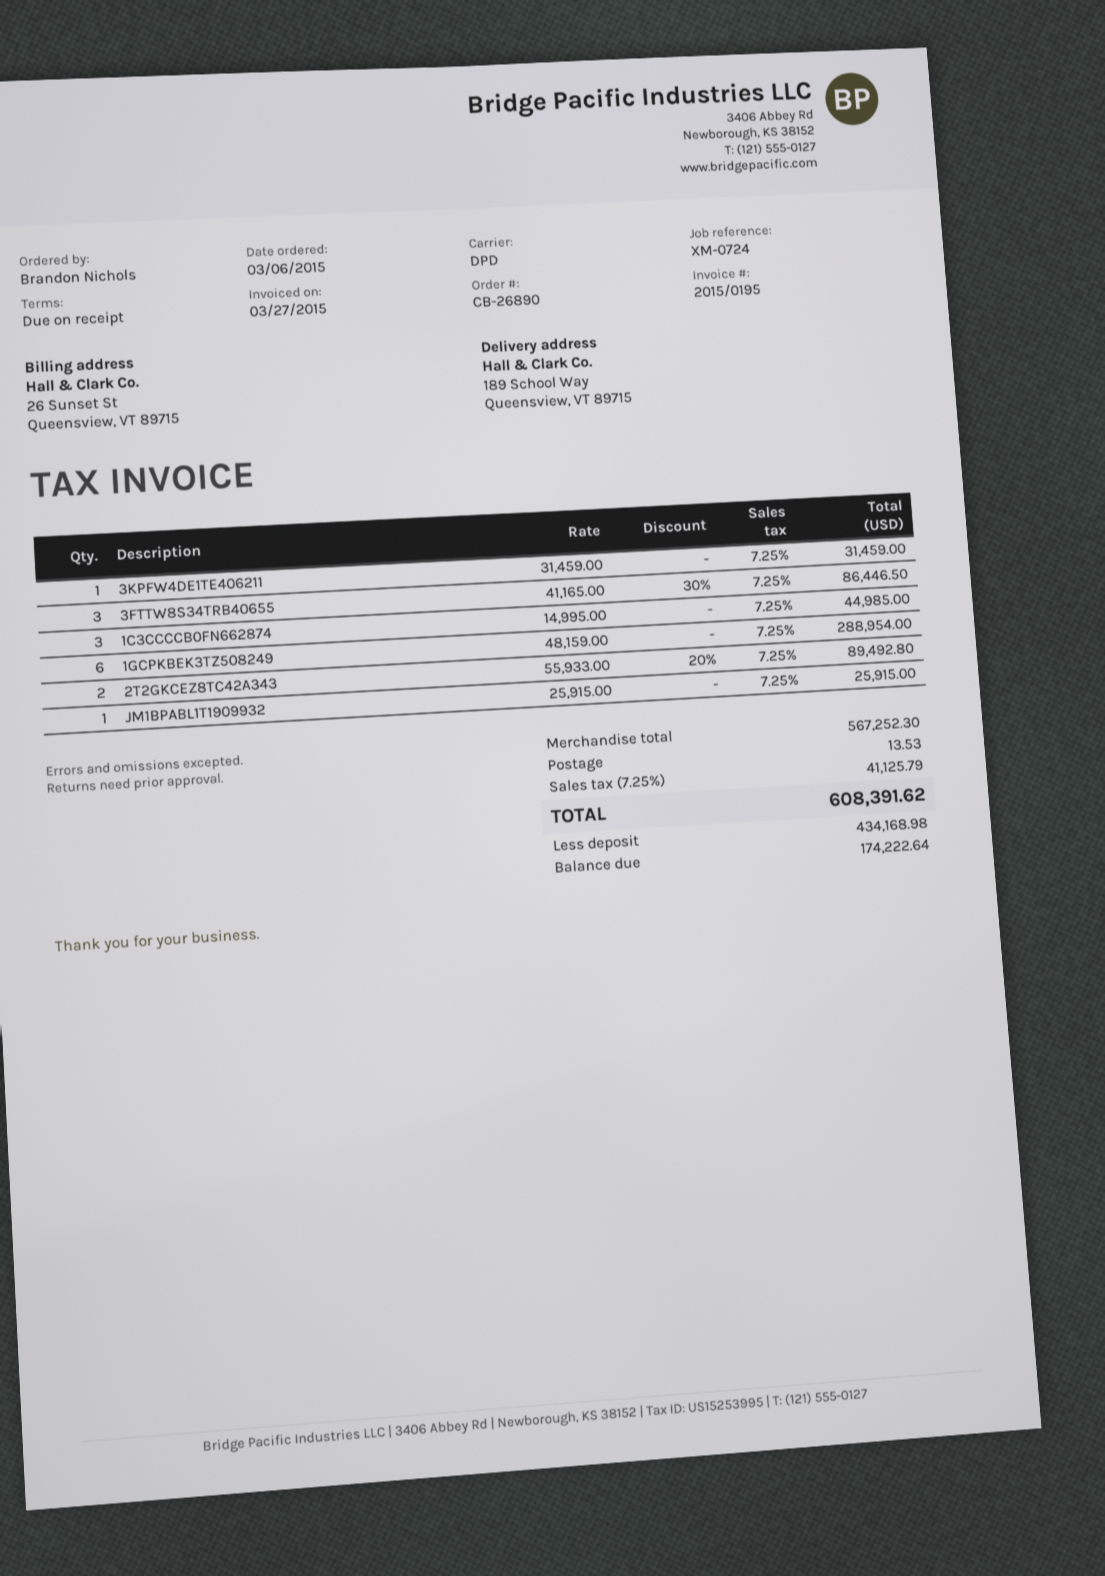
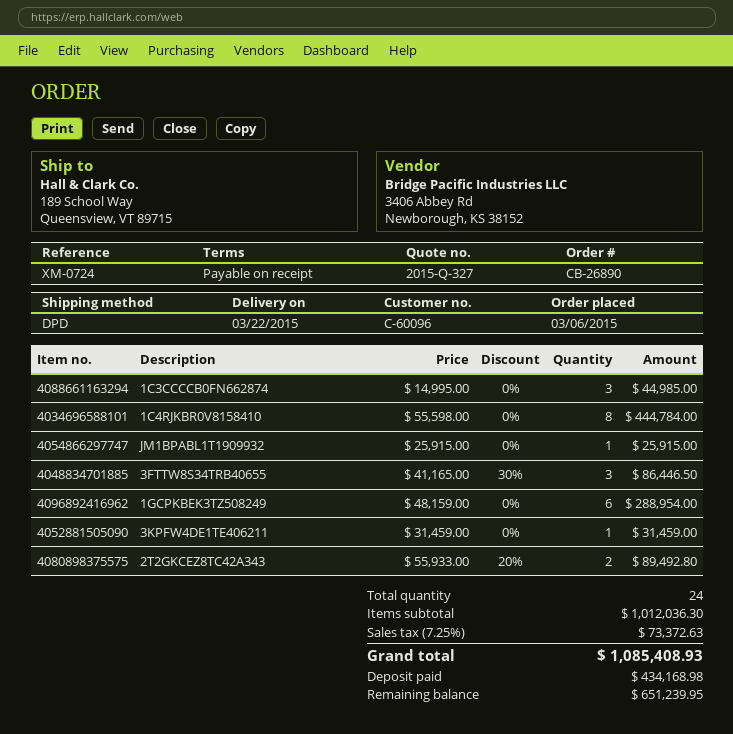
1C4RJKBR0V8158410: none -> 8 x 55598.00 = 444784.00
subtotal: 567252.30 -> 1012036.30
shipping: 13.53 -> none
tax: 7.25% = 41125.79 -> 7.25% = 73372.63
total: 608391.62 -> 1085408.93
balance: 174222.64 -> 651239.95

